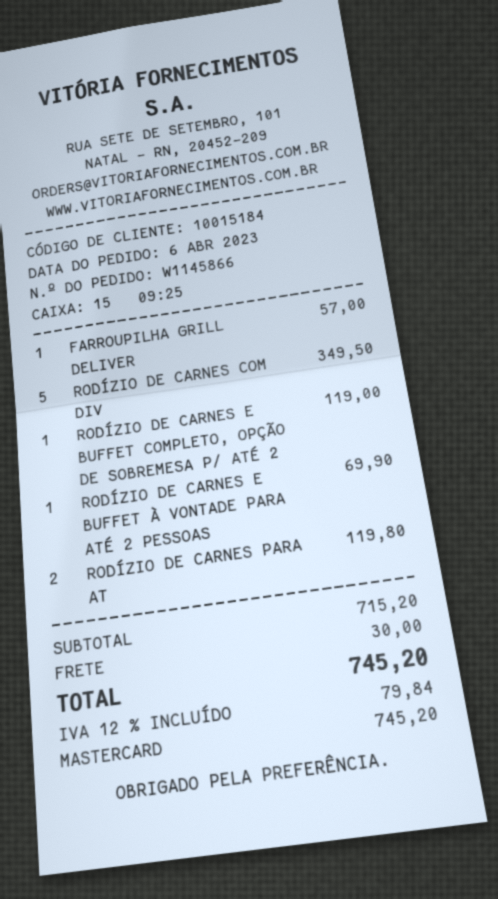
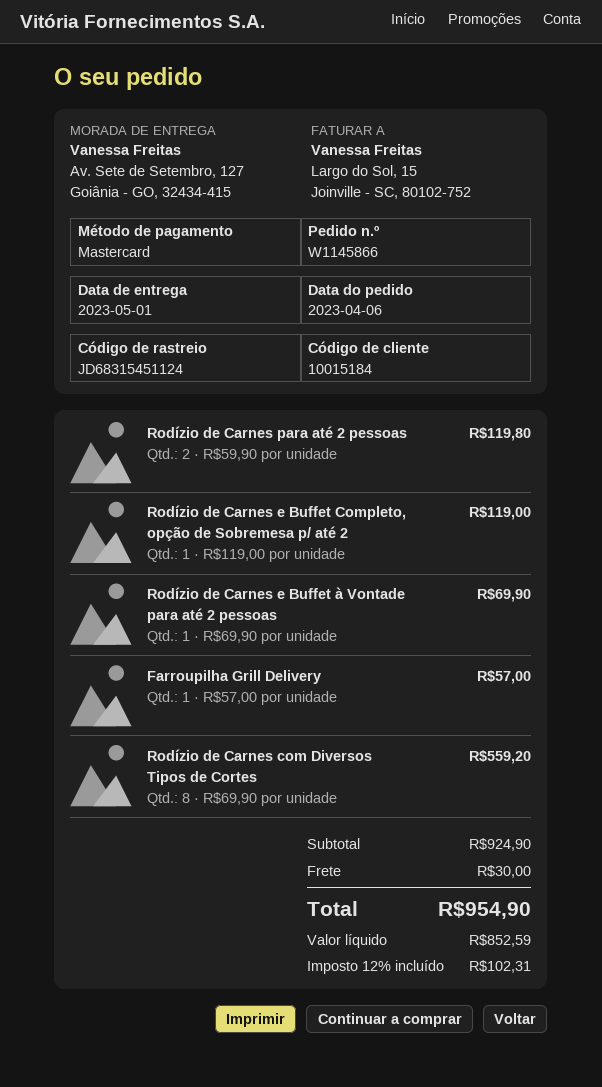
RODÍZIO DE CARNES COM DIV: 5 for 349.50 -> 8 for 559.20
subtotal: 715.20 -> 924.90
tax: 12% = 79.84 -> 12% = 102.31
total: 745.20 -> 954.90

